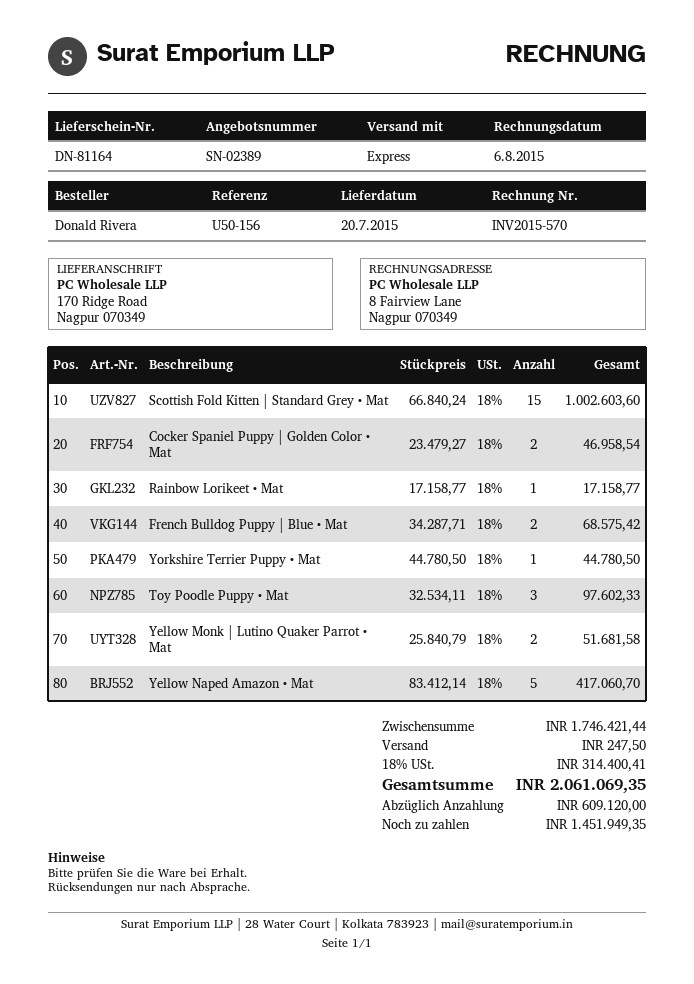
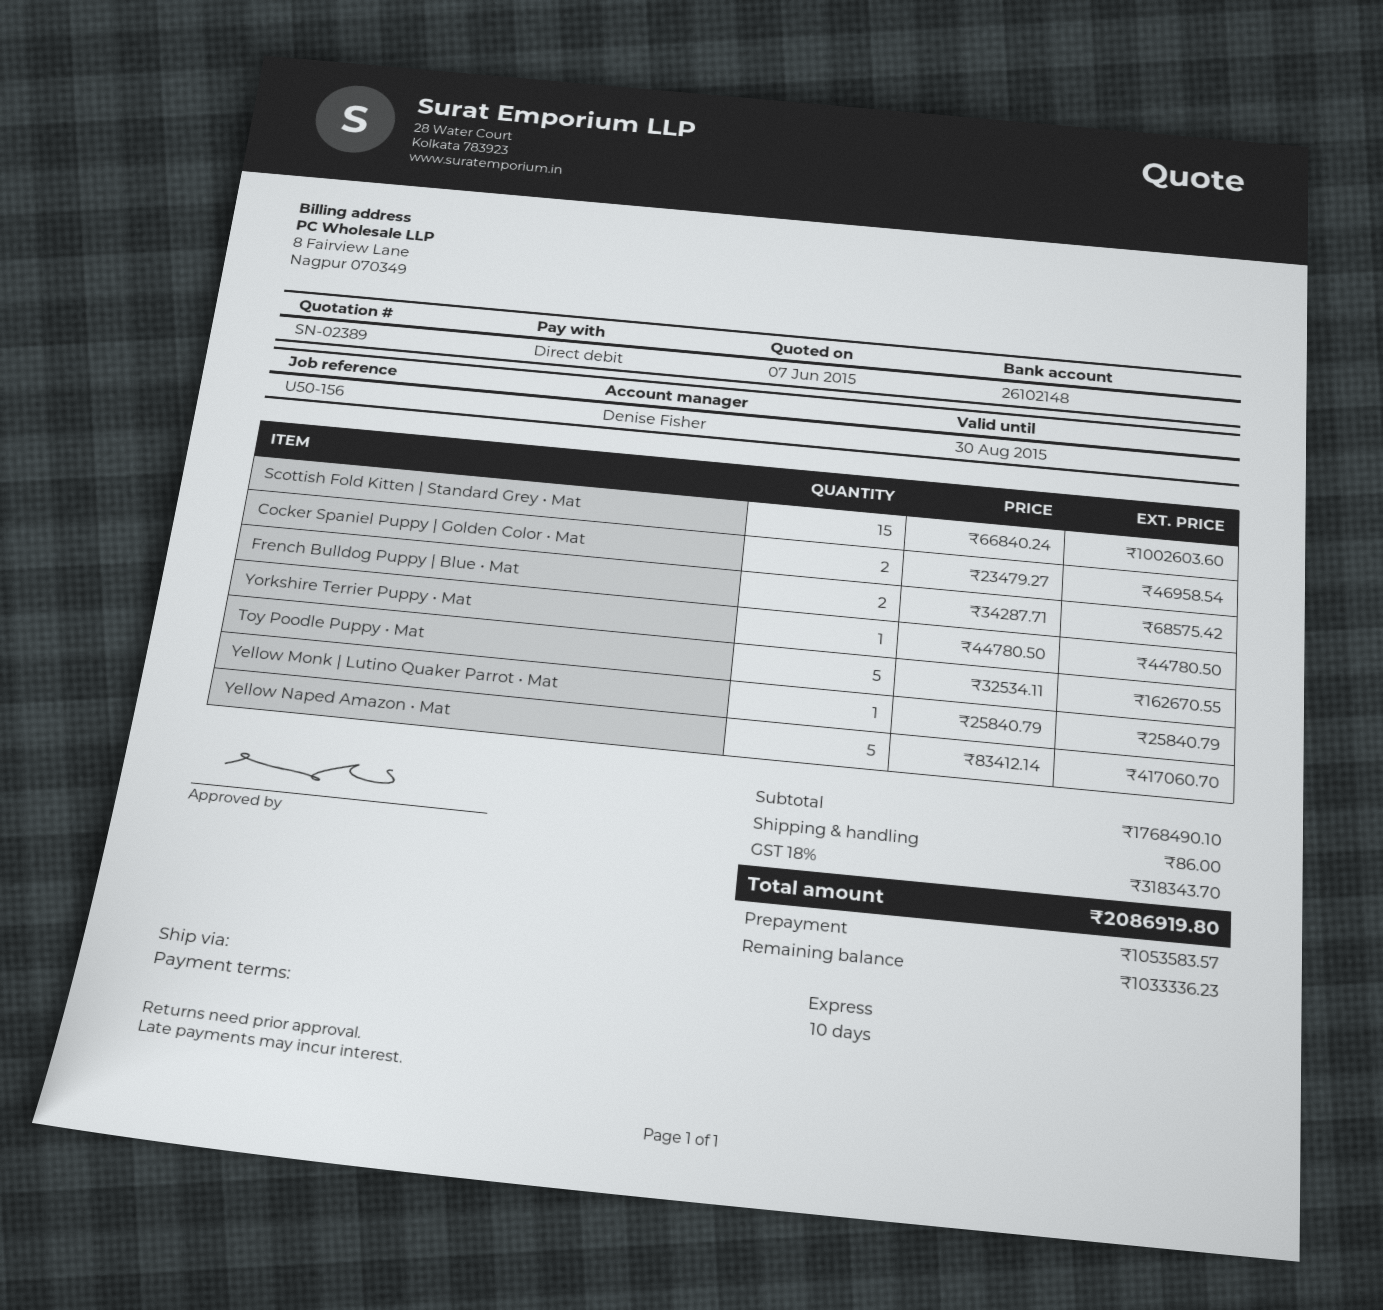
Rainbow Lorikeet • Mat: 1 x 17158.77 = 17158.77 -> none
Toy Poodle Puppy • Mat: 3 x 32534.11 = 97602.33 -> 5 x 32534.11 = 162670.55
Yellow Monk | Lutino Quaker Parrot • Mat: 2 x 25840.79 = 51681.58 -> 1 x 25840.79 = 25840.79
subtotal: 1746421.44 -> 1768490.10
shipping: 247.50 -> 86.00
tax: 18% = 314400.41 -> 18% = 318343.70
total: 2061069.35 -> 2086919.80
deposit: 609120.00 -> 1053583.57
balance: 1451949.35 -> 1033336.23

